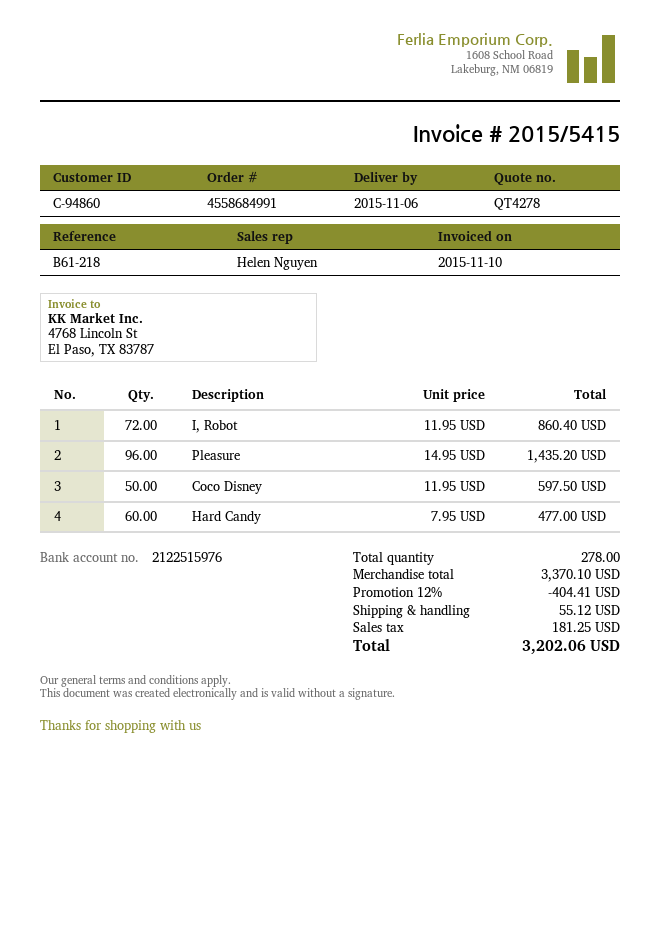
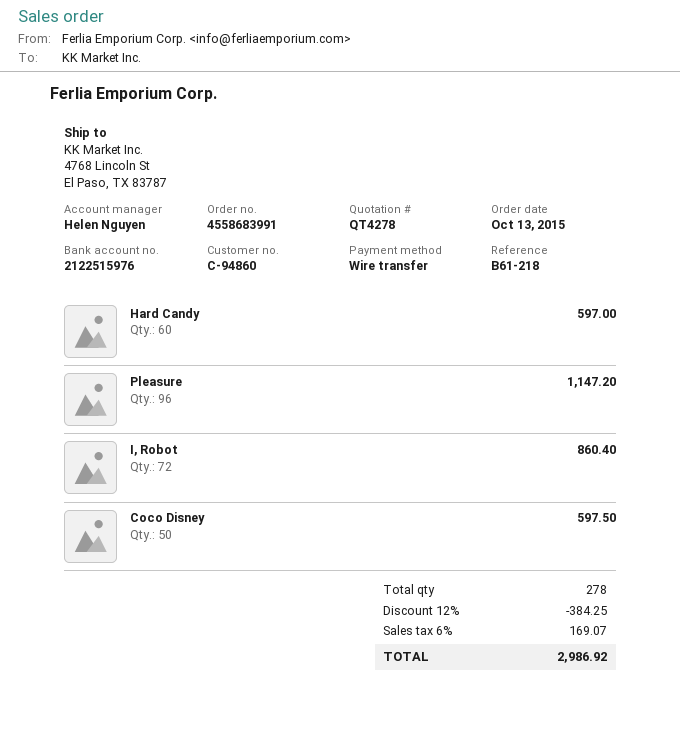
order number: 4558684991 -> 4558683991
Pleasure: 96 for 1435.20 -> 96 for 1147.20
Hard Candy: 60 for 477.00 -> 60 for 597.00
discount: 12% = 404.41 -> 12% = 384.25
shipping: 55.12 -> none
tax: 181.25 -> 169.07
total: 3202.06 -> 2986.92

